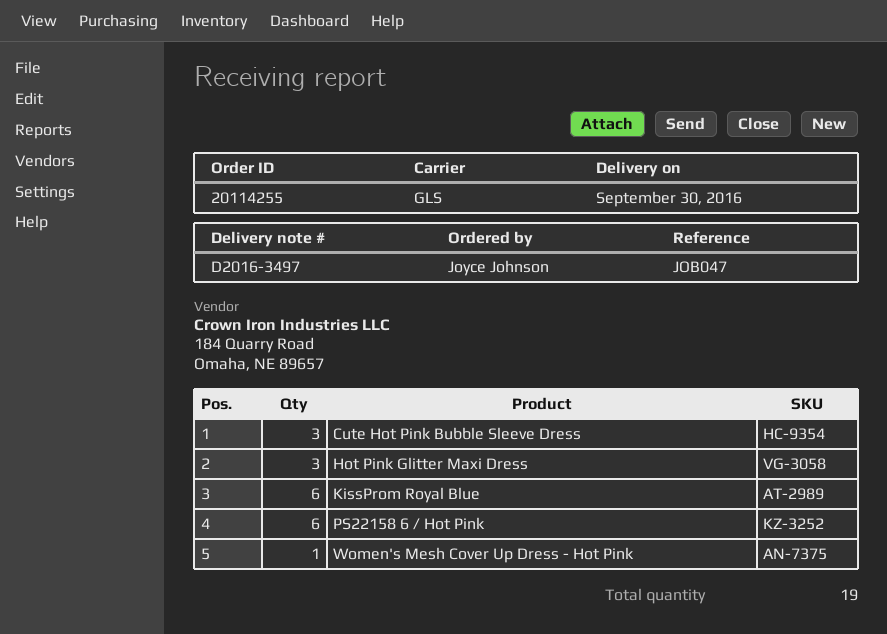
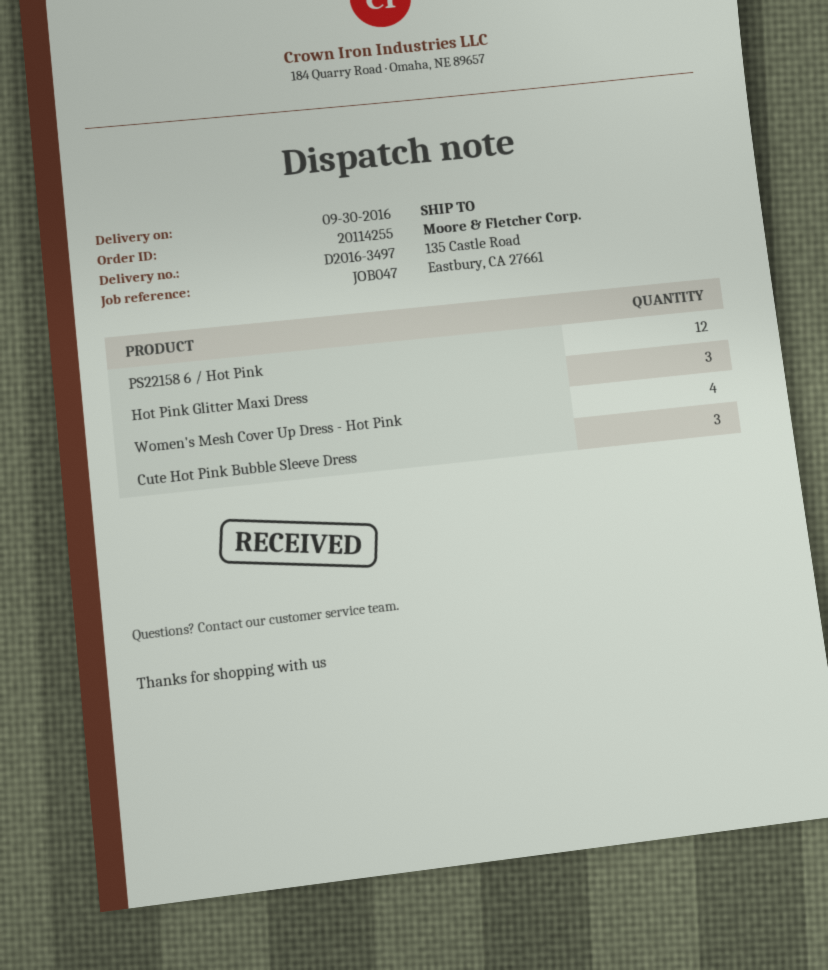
KissProm Royal Blue: 6 -> none
PS22158 6 / Hot Pink: 6 -> 12
Women's Mesh Cover Up Dress - Hot Pink: 1 -> 4

